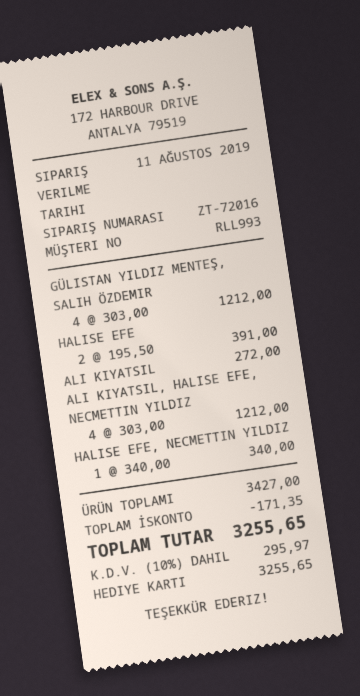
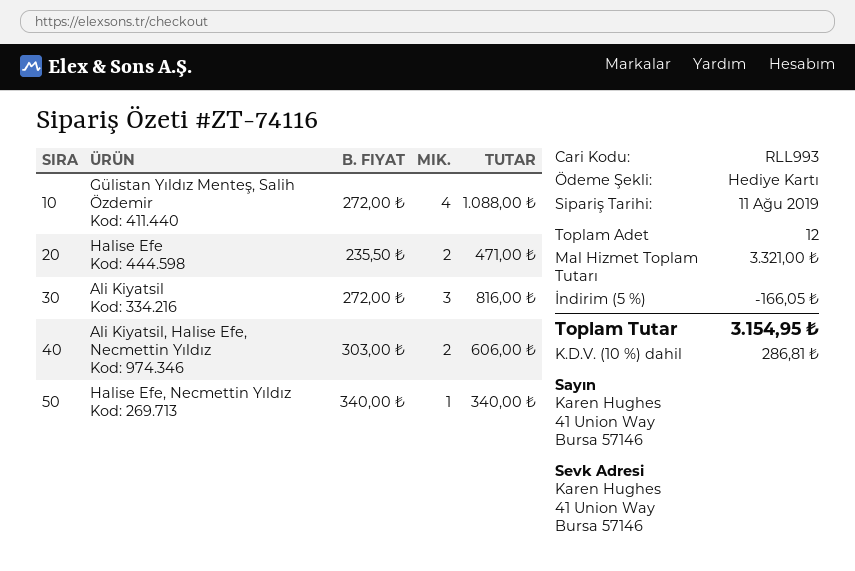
order number: ZT-72016 -> ZT-74116
GÜLISTAN YILDIZ MENTEŞ, SALIH ÖZDEMIR: 4 x 303.00 = 1212.00 -> 4 x 272.00 = 1088.00
HALISE EFE: 2 x 195.50 = 391.00 -> 2 x 235.50 = 471.00
ALI KIYATSIL: 1 x 272.00 = 272.00 -> 3 x 272.00 = 816.00
ALI KIYATSIL, HALISE EFE, NECMETTIN YILDIZ: 4 x 303.00 = 1212.00 -> 2 x 303.00 = 606.00
subtotal: 3427.00 -> 3321.00
discount: 171.35 -> 166.05
tax: 10% = 295.97 -> 10% = 286.81
total: 3255.65 -> 3154.95

